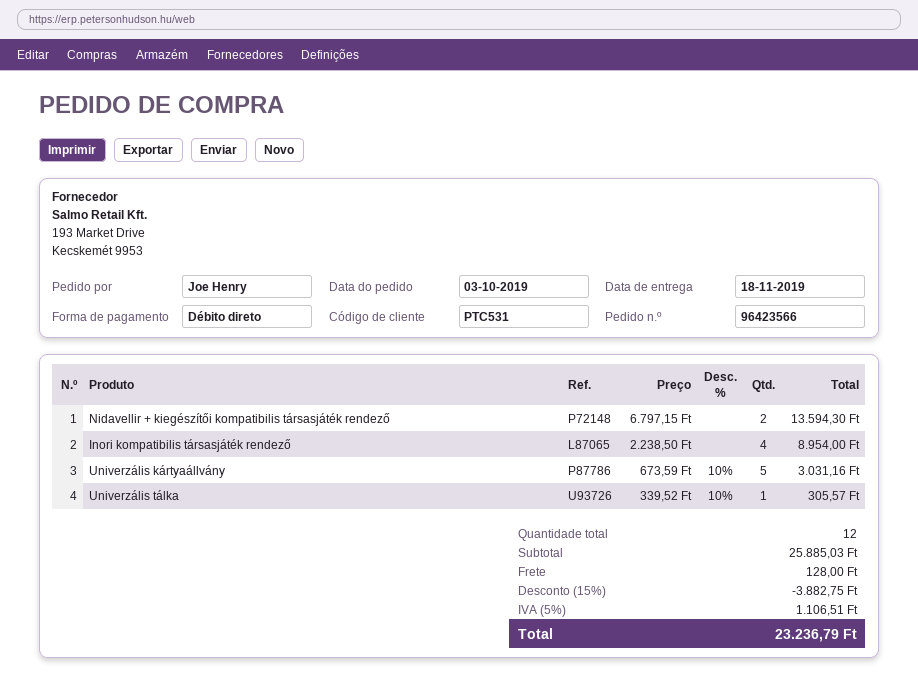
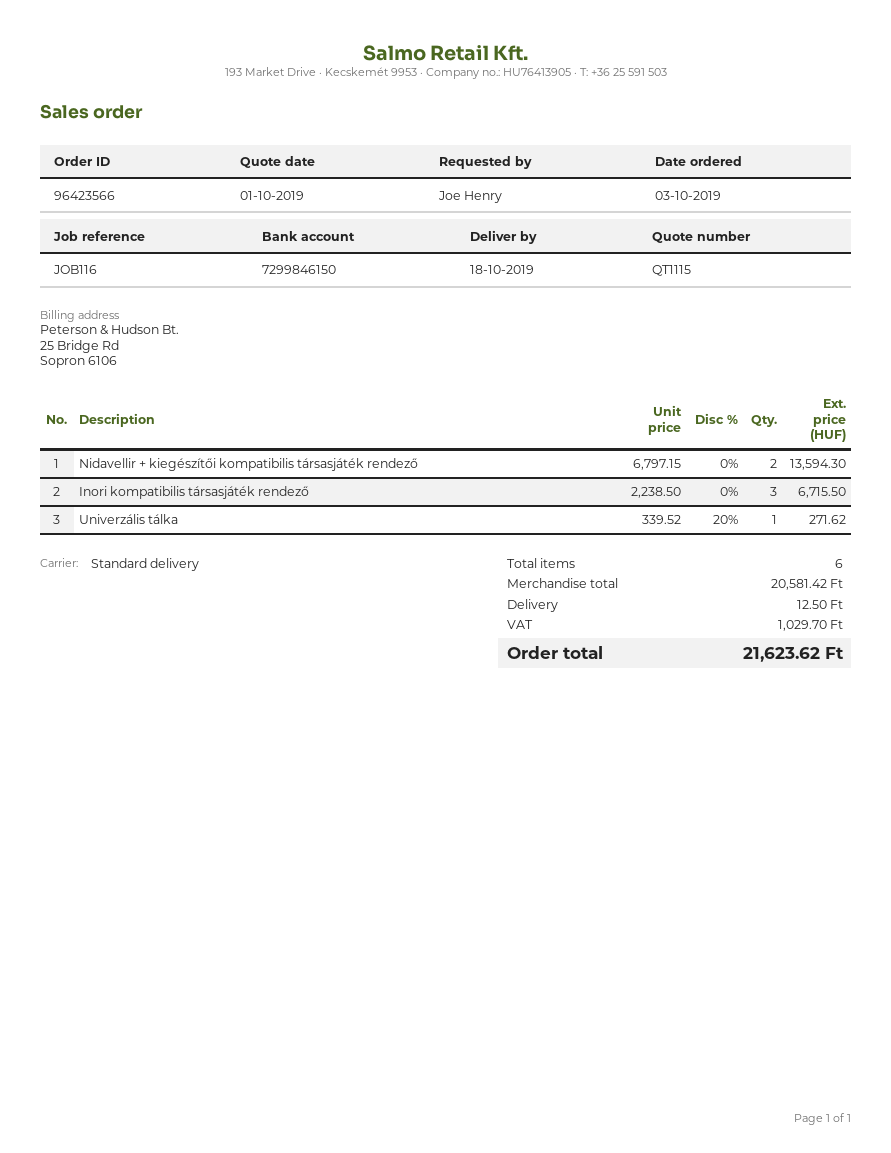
delivery date: 2019-11-18 -> 2019-10-18
Inori kompatibilis társasjáték rendező: 4 x 2238.50 = 8954.00 -> 3 x 2238.50 = 6715.50
Univerzális kártyaállvány: 5 x 673.59 - 10% = 3031.16 -> none
Univerzális tálka: 1 x 339.52 - 10% = 305.57 -> 1 x 339.52 - 20% = 271.62
total quantity: 12 -> 6
subtotal: 25885.03 -> 20581.42
discount: 15% = 3882.75 -> none
shipping: 128.00 -> 12.50
tax: 1106.51 -> 1029.70
total: 23236.79 -> 21623.62

